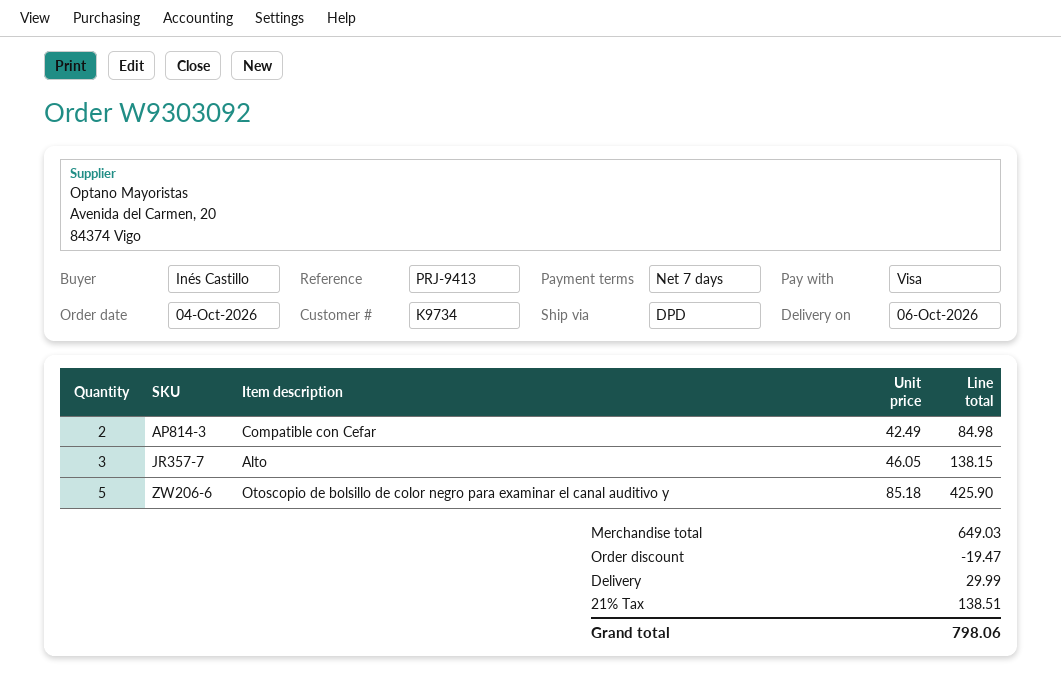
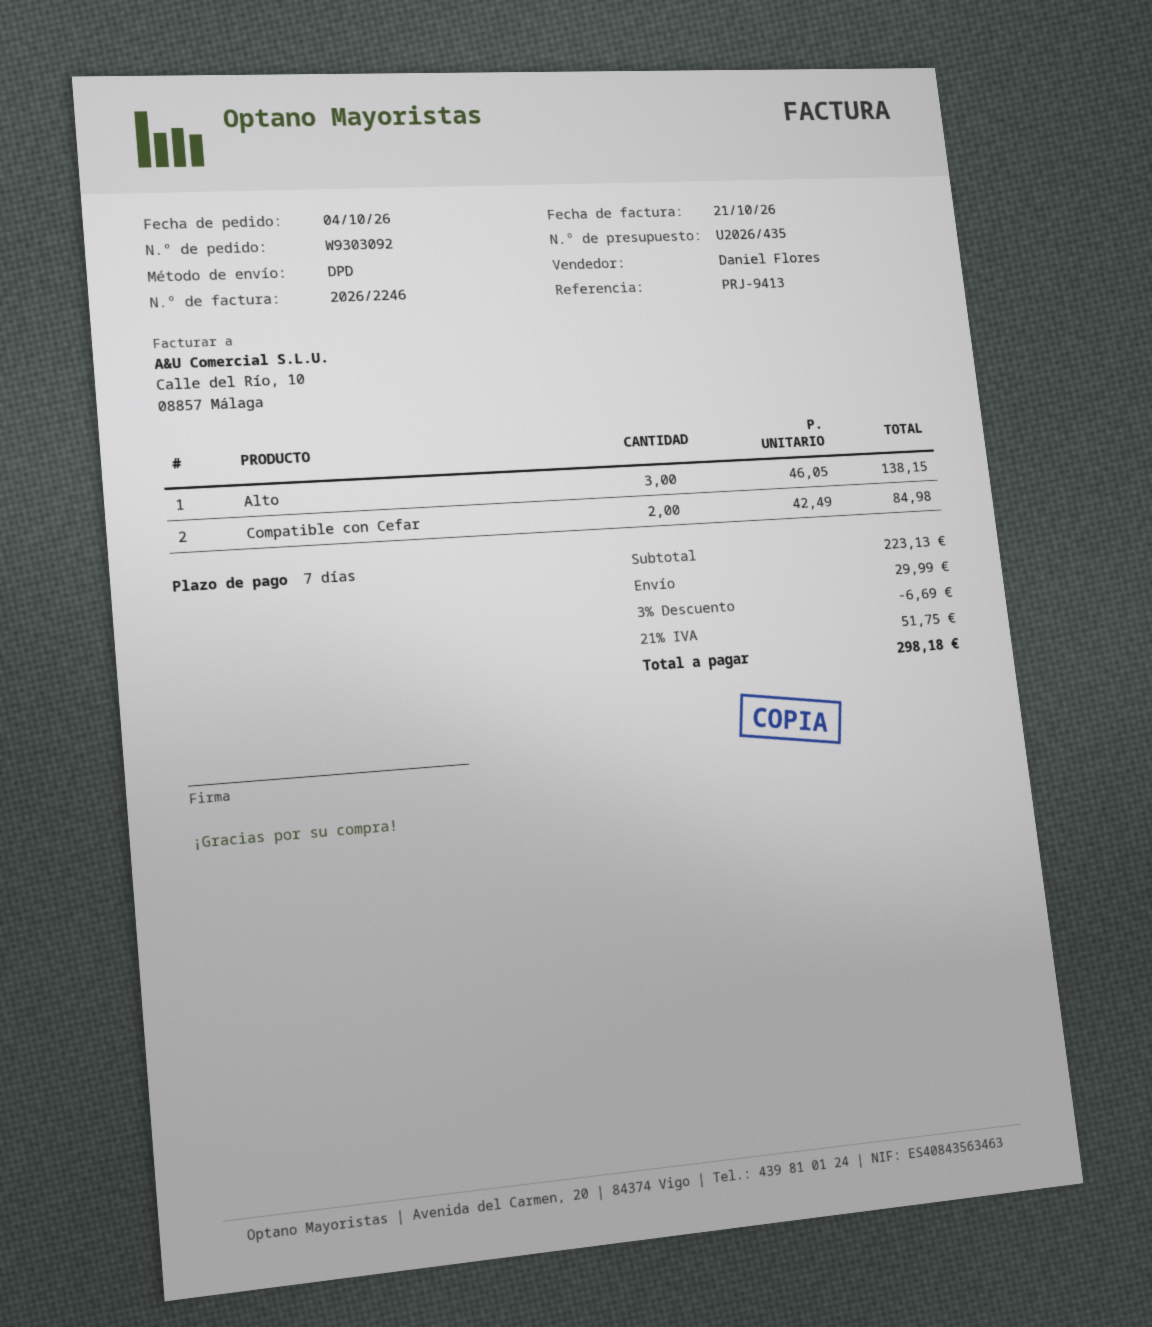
Otoscopio de bolsillo de color negro para examinar el canal auditivo y: 5 x 85.18 = 425.90 -> none
subtotal: 649.03 -> 223.13
discount: 19.47 -> 6.69
tax: 21% = 138.51 -> 21% = 51.75
total: 798.06 -> 298.18

